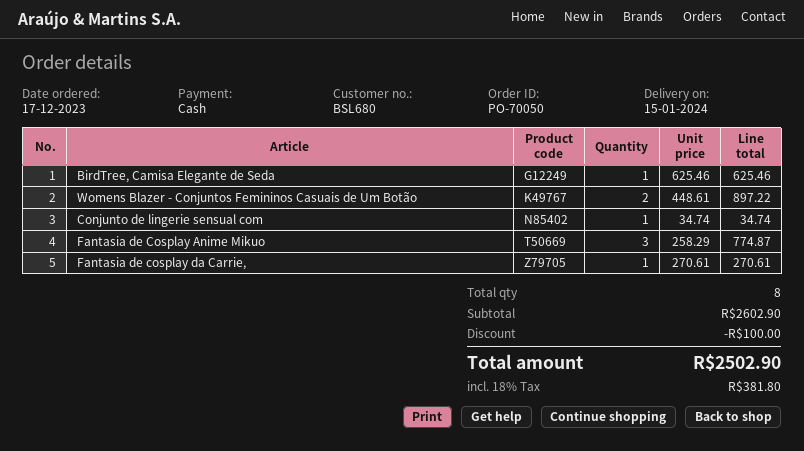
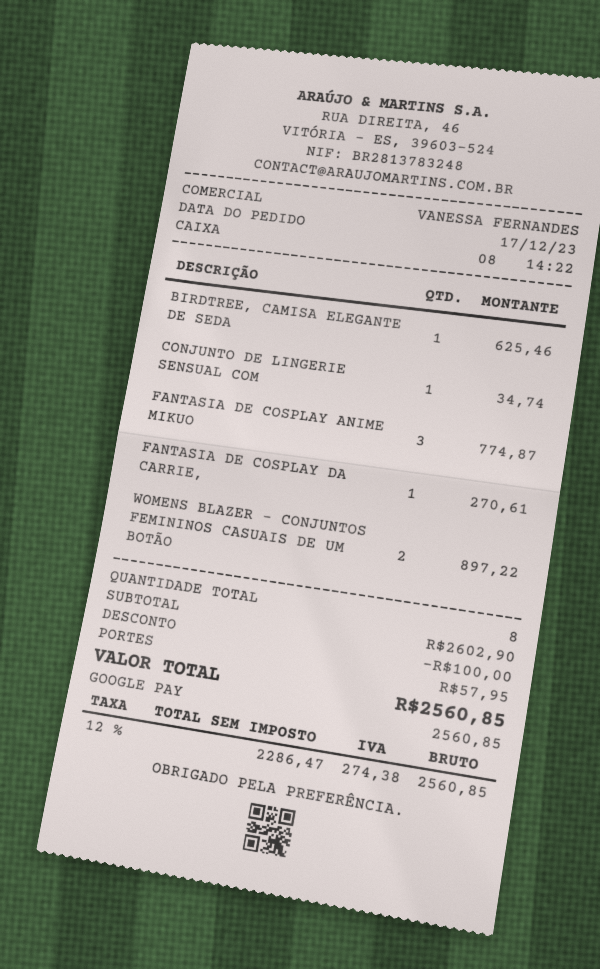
payment method: cash -> Google Pay
shipping: none -> 57.95
tax: 18% = 381.80 -> 12% = 274.38
total: 2502.90 -> 2560.85

